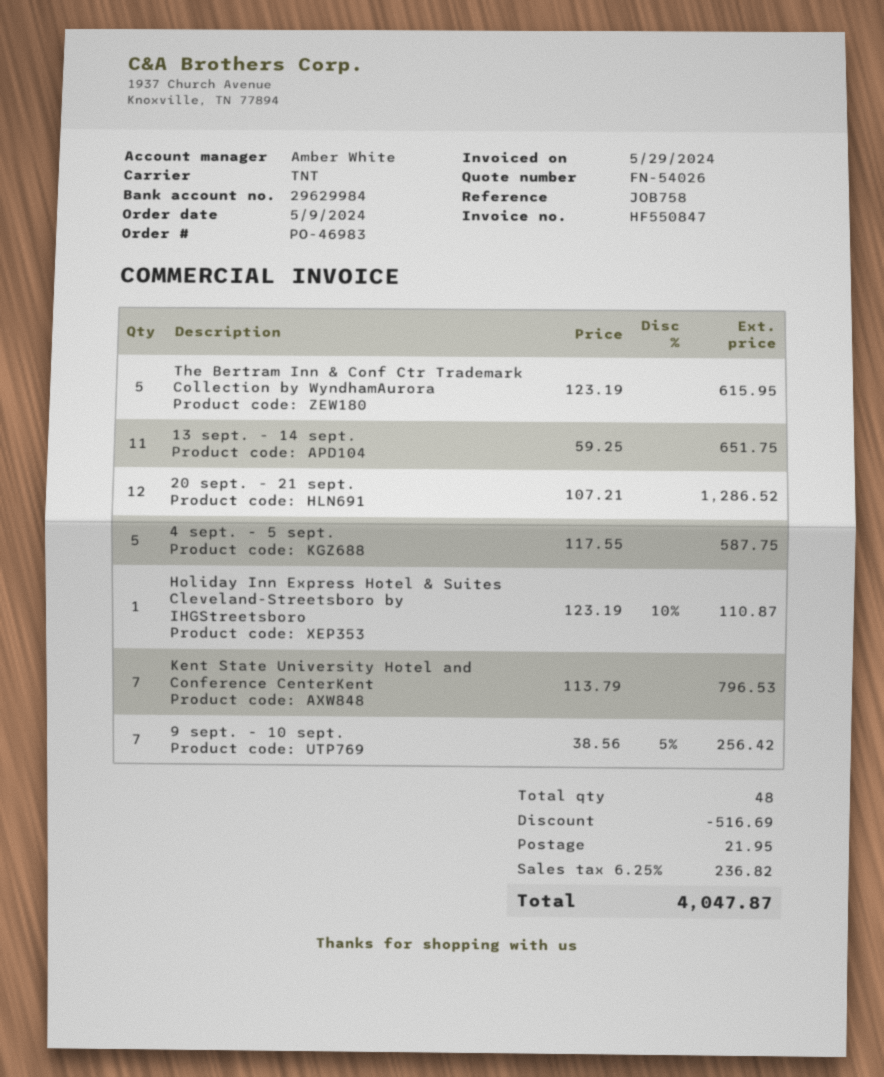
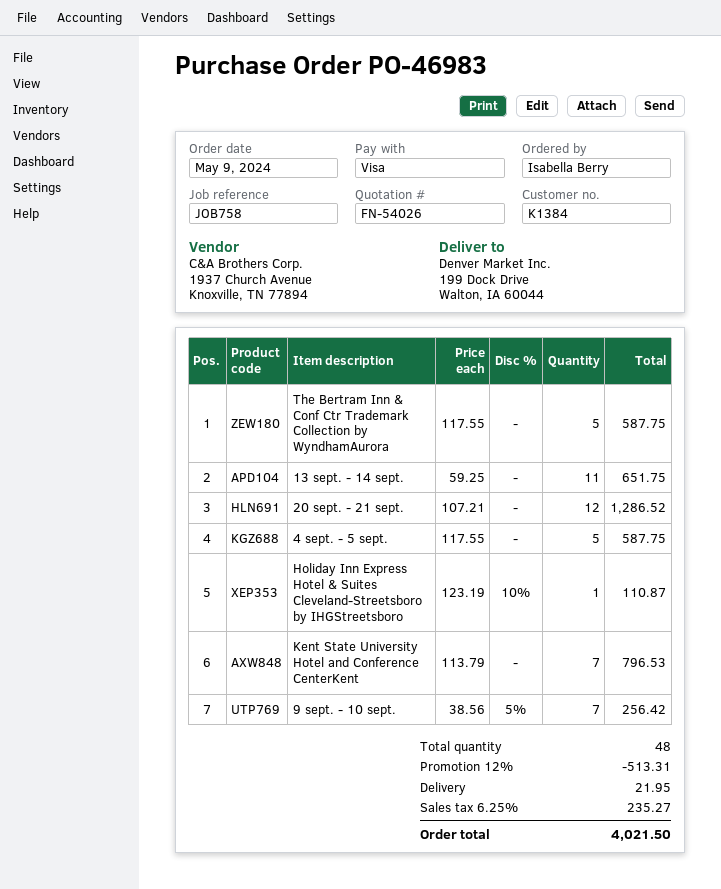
The Bertram Inn & Conf Ctr Trademark Collection by WyndhamAurora: 5 x 123.19 = 615.95 -> 5 x 117.55 = 587.75
discount: 516.69 -> 513.31
tax: 6.25% = 236.82 -> 6.25% = 235.27
total: 4047.87 -> 4021.50

